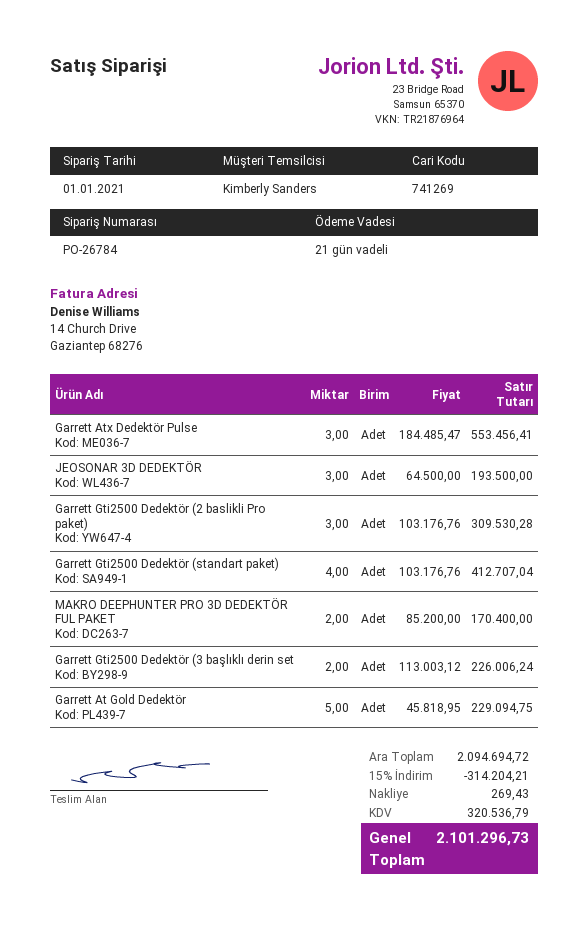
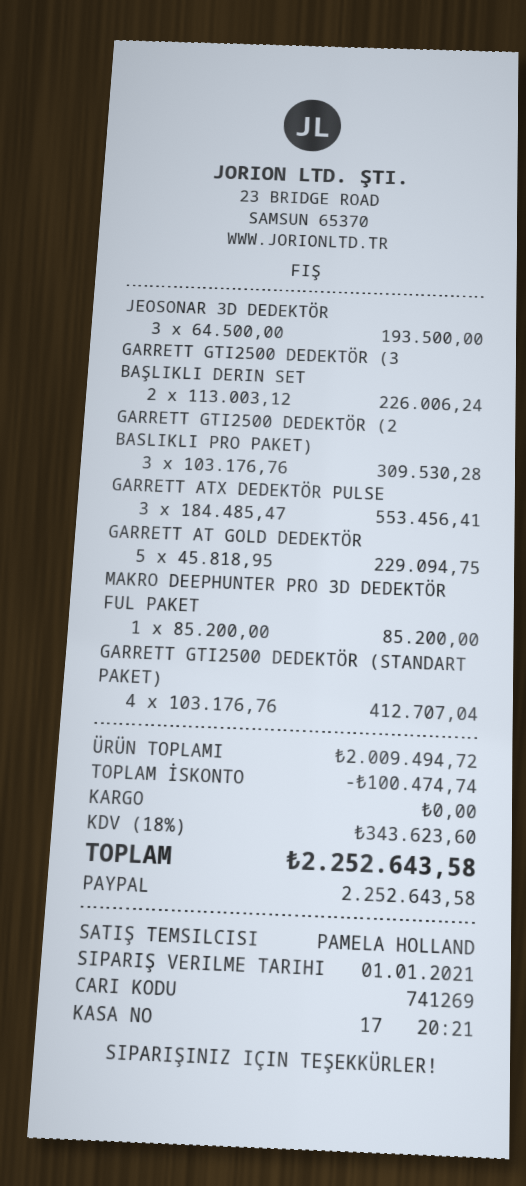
sales rep: Kimberly Sanders -> PAMELA HOLLAND
MAKRO DEEPHUNTER PRO 3D DEDEKTÖR FUL PAKET: 2 x 85200.00 = 170400.00 -> 1 x 85200.00 = 85200.00
subtotal: 2094694.72 -> 2009494.72
discount: 314204.21 -> 100474.74
shipping: 269.43 -> 0.00
tax: 320536.79 -> 343623.60
total: 2101296.73 -> 2252643.58

